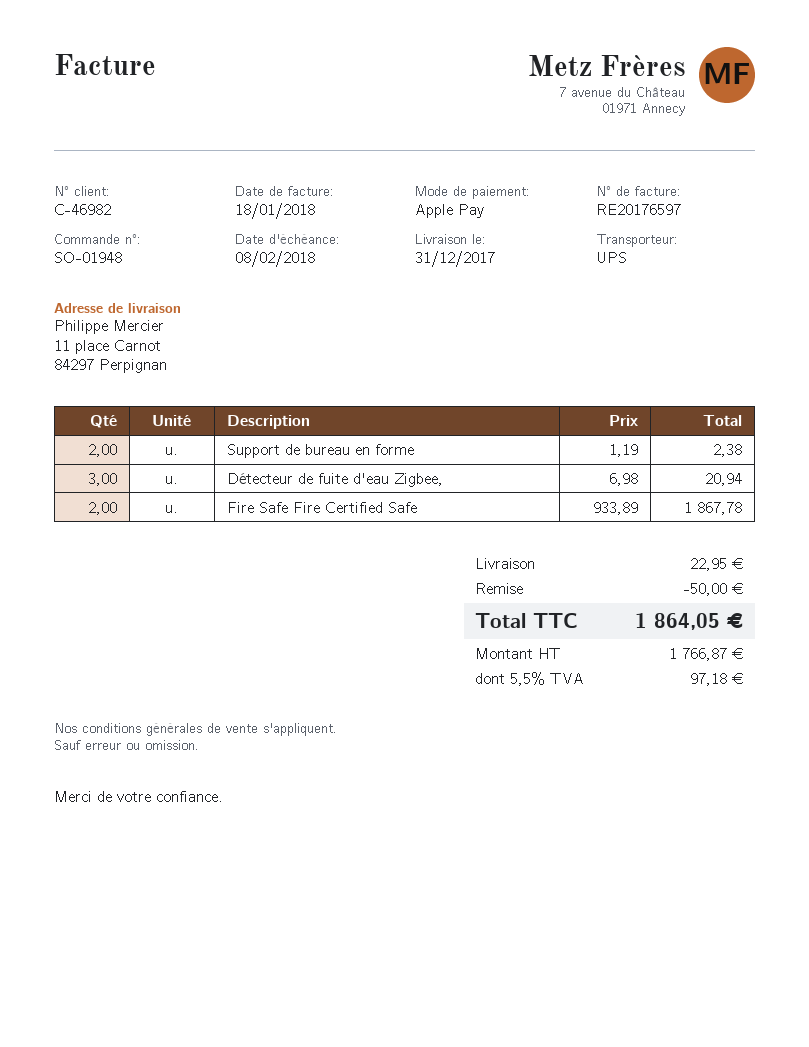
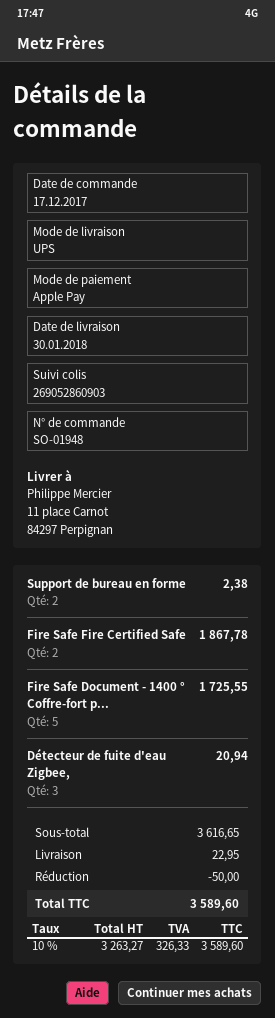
delivery date: 2017-12-31 -> 2018-01-30
Fire Safe Document - 1400 ° Coffre-fort p...: none -> 5 for 1725.55
net: 1766.87 -> 3263.27
tax: 5.5% = 97.18 -> 10% = 326.33
total: 1864.05 -> 3589.60

